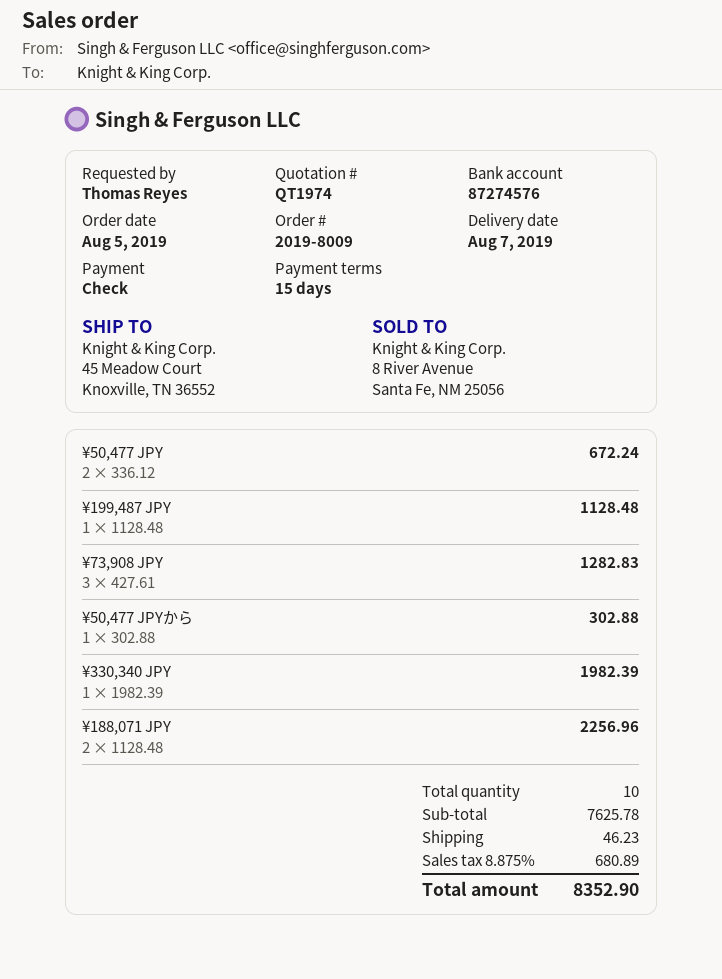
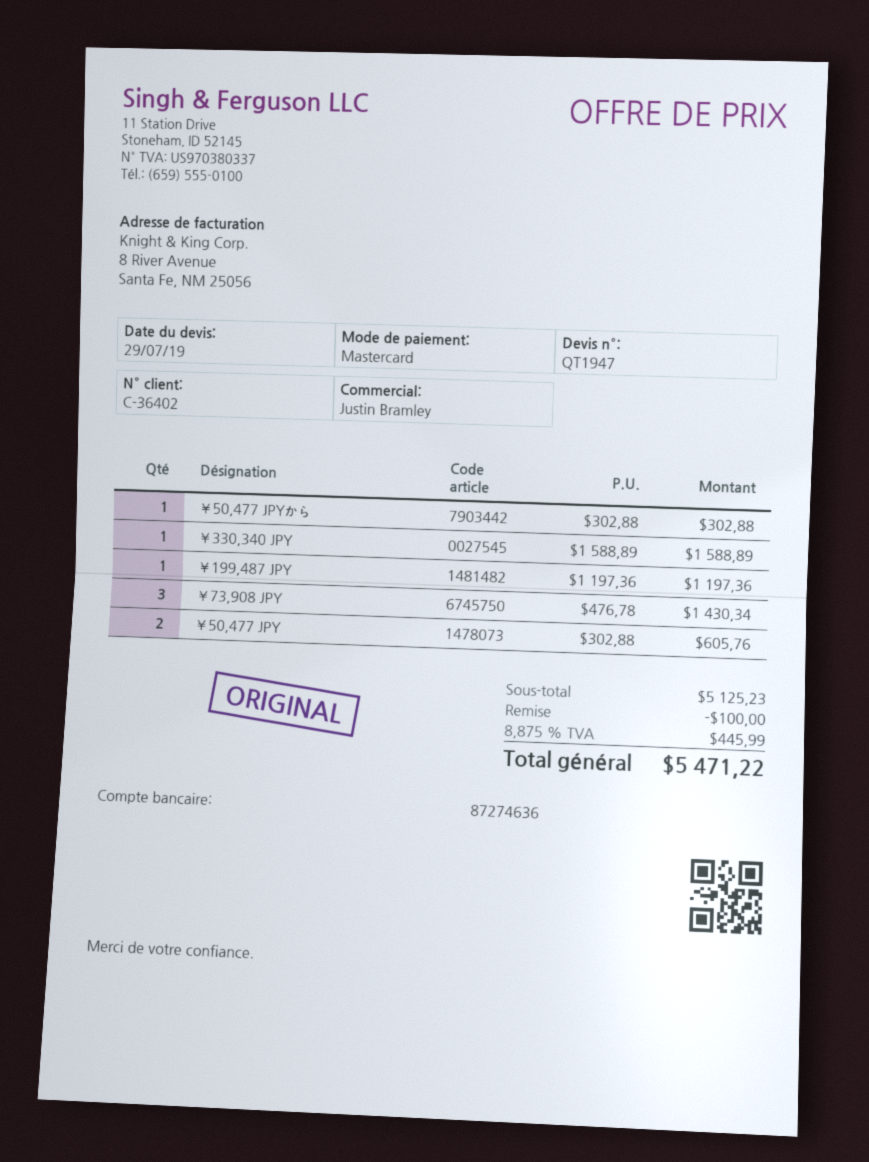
quote number: QT1974 -> QT1947
payment method: cheque -> Mastercard
bank account: 87274576 -> 87274636
¥50,477 JPY: 2 x 336.12 = 672.24 -> 2 x 302.88 = 605.76
¥199,487 JPY: 1 x 1128.48 = 1128.48 -> 1 x 1197.36 = 1197.36
¥73,908 JPY: 3 x 427.61 = 1282.83 -> 3 x 476.78 = 1430.34
¥330,340 JPY: 1 x 1982.39 = 1982.39 -> 1 x 1588.89 = 1588.89
¥188,071 JPY: 2 x 1128.48 = 2256.96 -> none
subtotal: 7625.78 -> 5125.23
discount: none -> 100.00
shipping: 46.23 -> none
tax: 8.875% = 680.89 -> 8.875% = 445.99
total: 8352.90 -> 5471.22

